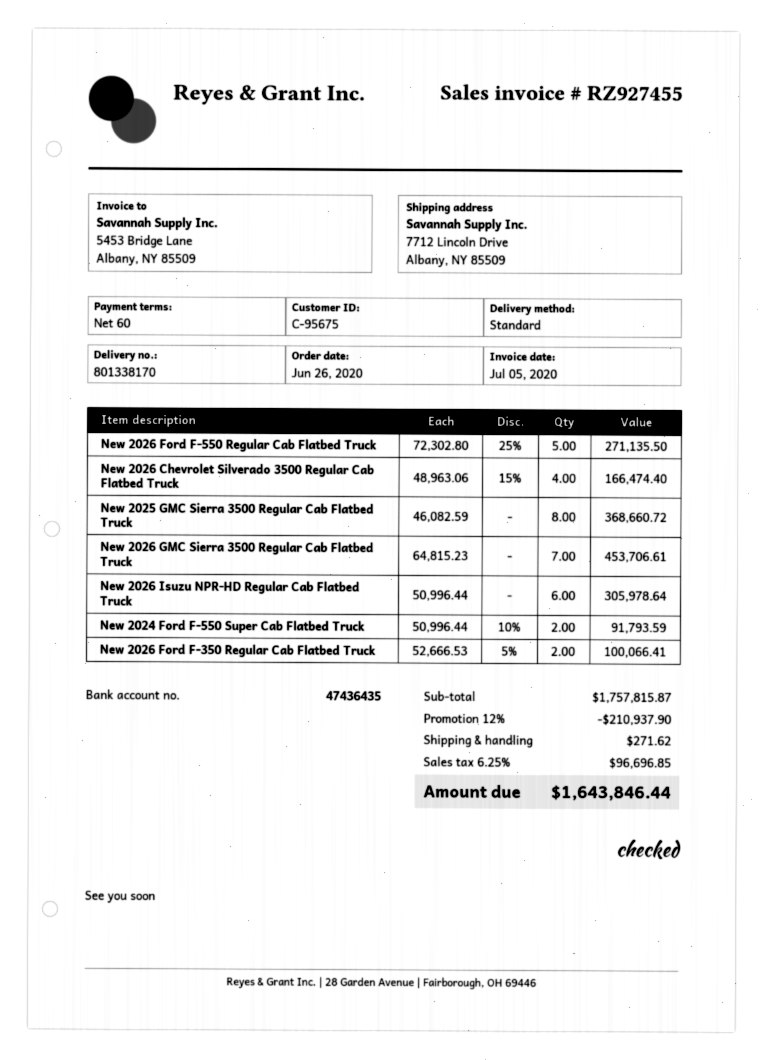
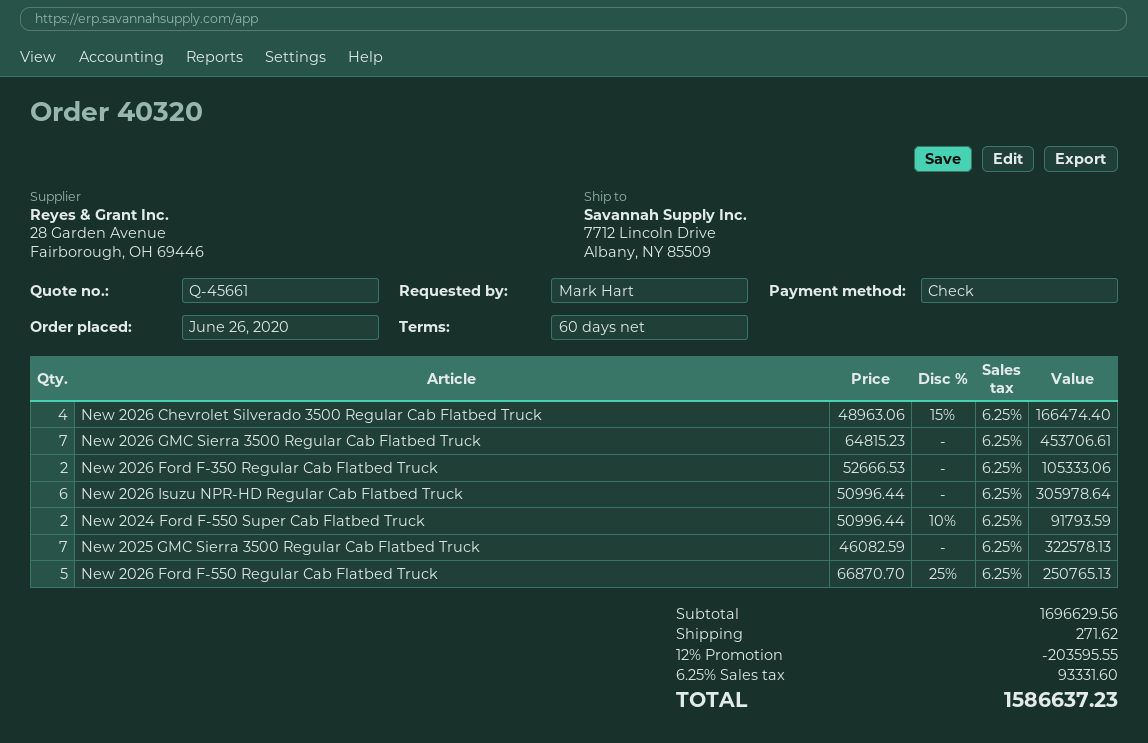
New 2026 Ford F-550 Regular Cab Flatbed Truck: 5 x 72302.80 - 25% = 271135.50 -> 5 x 66870.70 - 25% = 250765.13
New 2025 GMC Sierra 3500 Regular Cab Flatbed Truck: 8 x 46082.59 = 368660.72 -> 7 x 46082.59 = 322578.13
New 2026 Ford F-350 Regular Cab Flatbed Truck: 2 x 52666.53 - 5% = 100066.41 -> 2 x 52666.53 = 105333.06
subtotal: 1757815.87 -> 1696629.56
discount: 12% = 210937.90 -> 12% = 203595.55
tax: 6.25% = 96696.85 -> 6.25% = 93331.60
total: 1643846.44 -> 1586637.23

